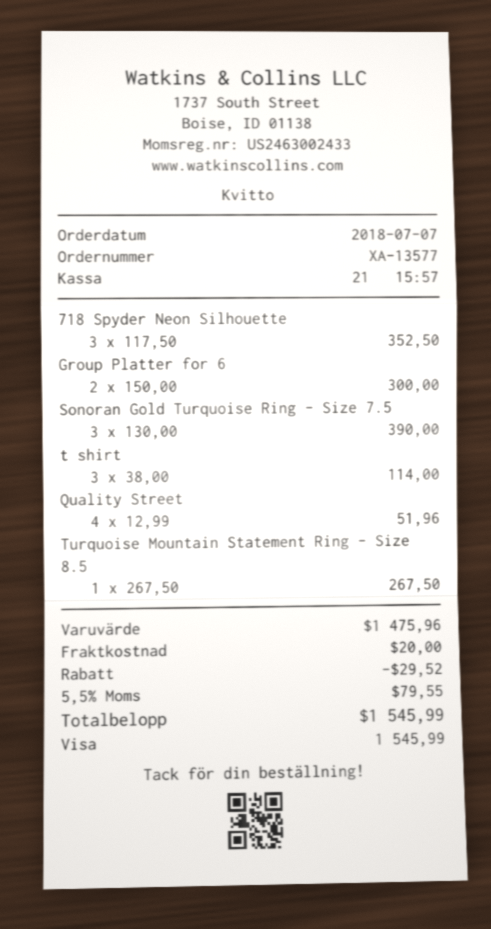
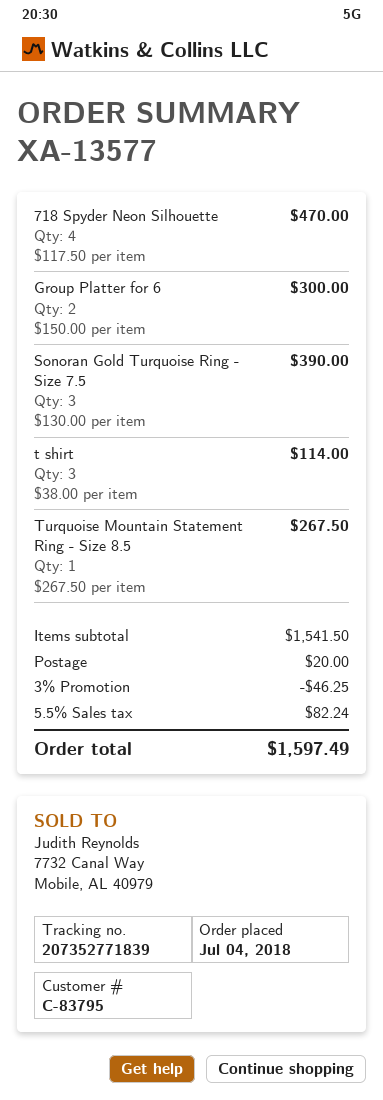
order date: 2018-07-07 -> 2018-07-04
718 Spyder Neon Silhouette: 3 x 117.50 = 352.50 -> 4 x 117.50 = 470.00
Quality Street: 4 x 12.99 = 51.96 -> none
subtotal: 1475.96 -> 1541.50
discount: 29.52 -> 46.25
tax: 5.5% = 79.55 -> 5.5% = 82.24
total: 1545.99 -> 1597.49

